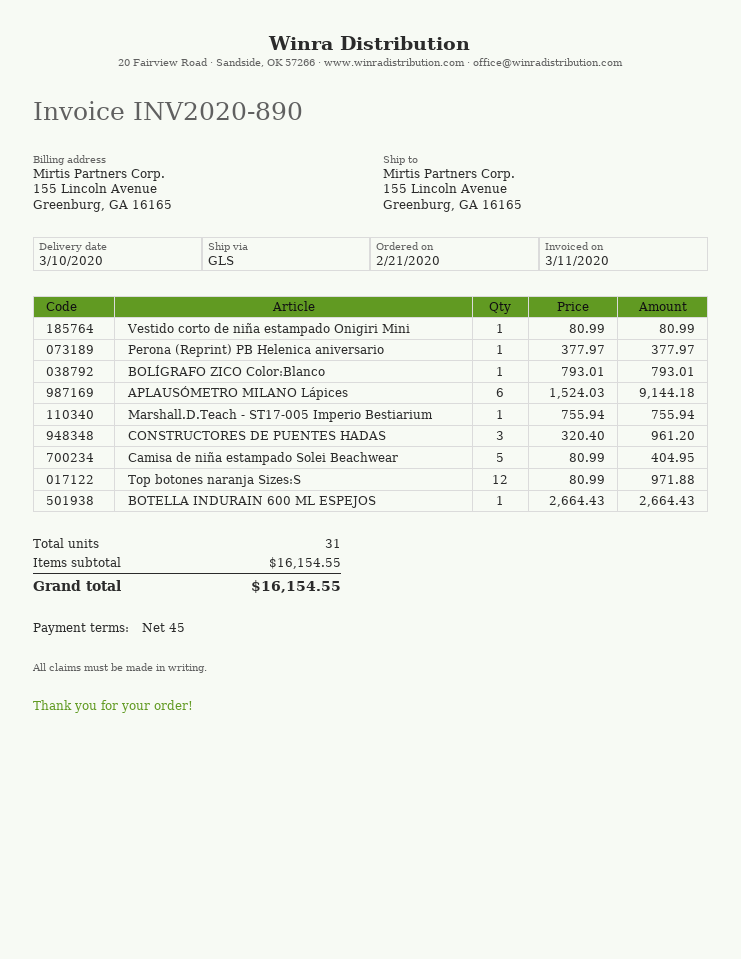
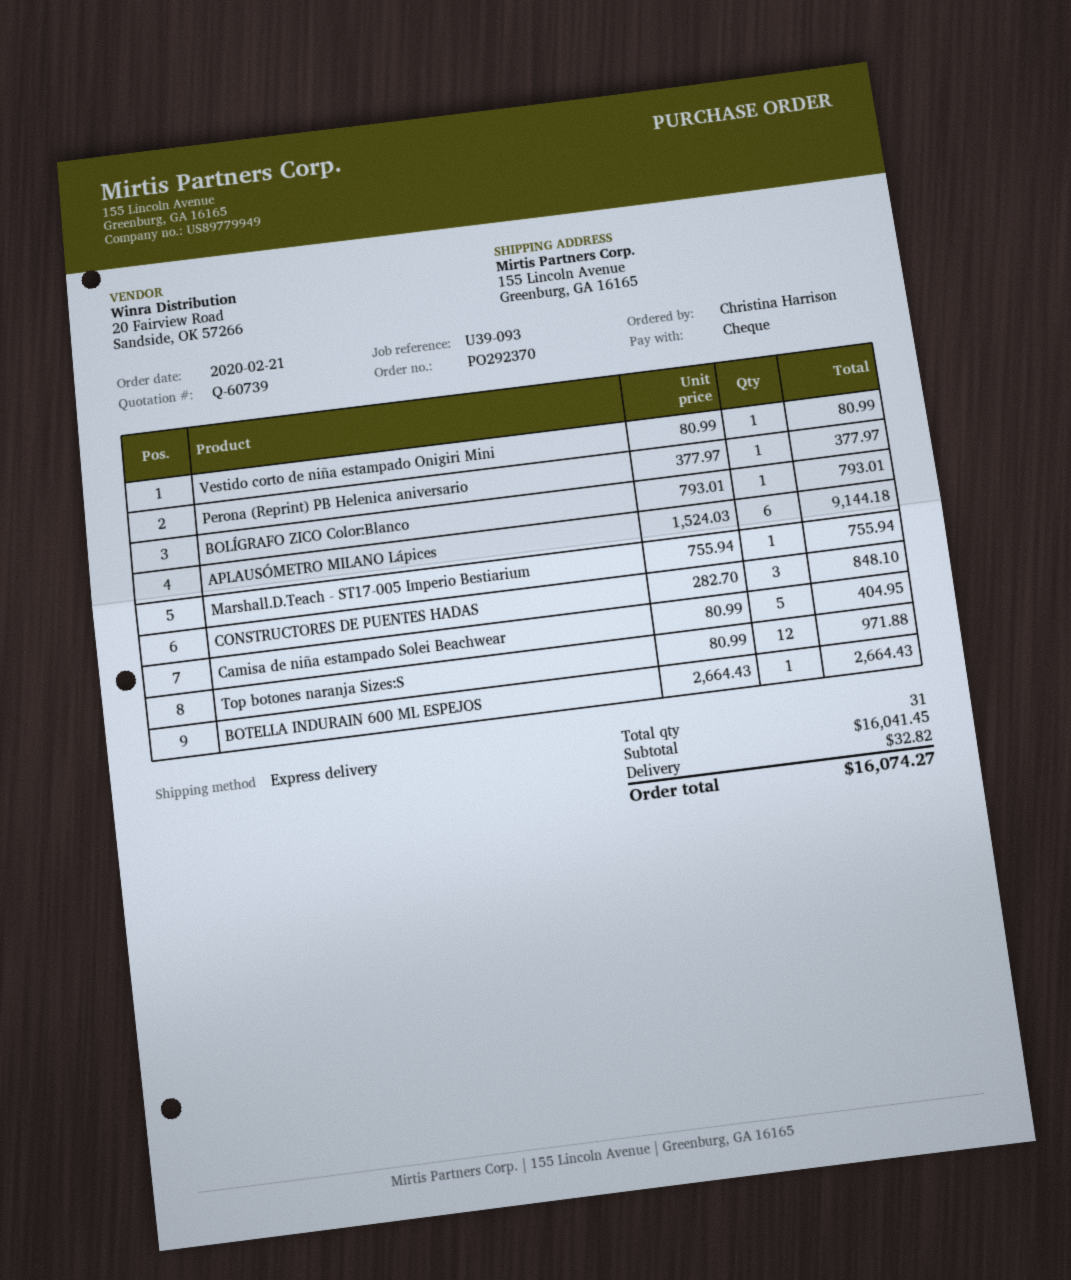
shipping method: GLS -> express
CONSTRUCTORES DE PUENTES HADAS: 3 x 320.40 = 961.20 -> 3 x 282.70 = 848.10
subtotal: 16154.55 -> 16041.45
shipping: none -> 32.82
total: 16154.55 -> 16074.27

